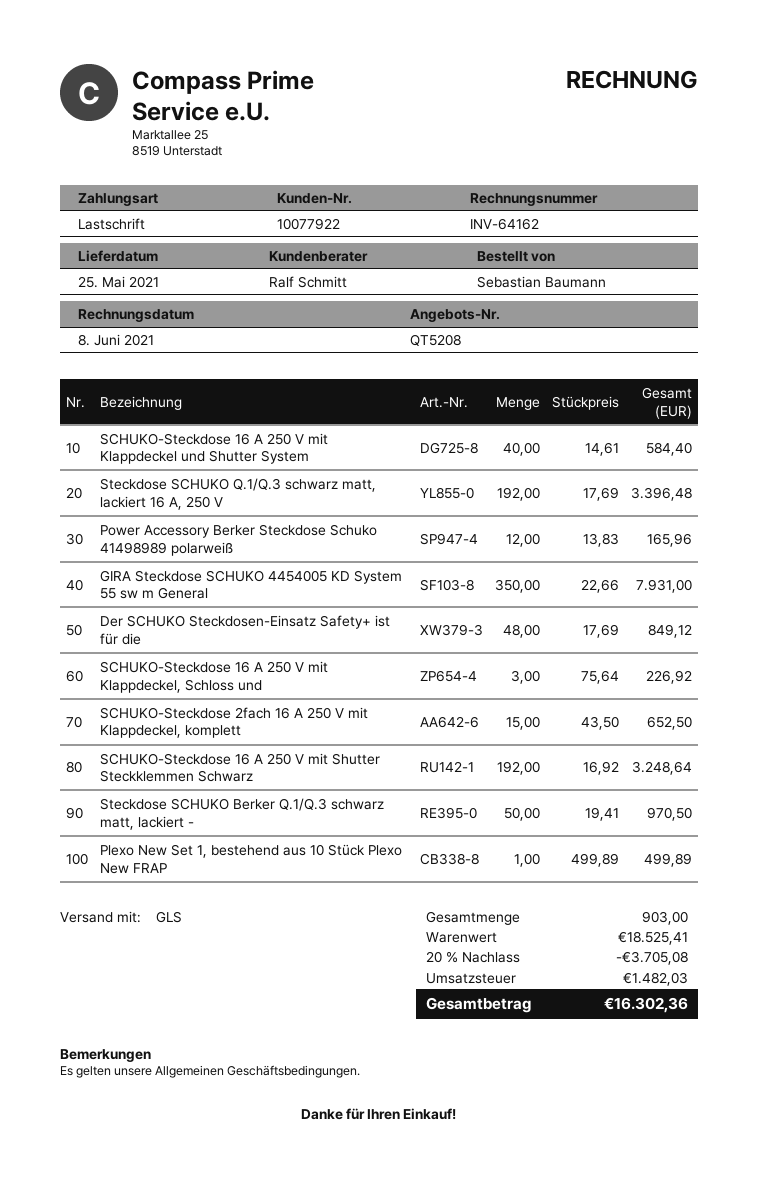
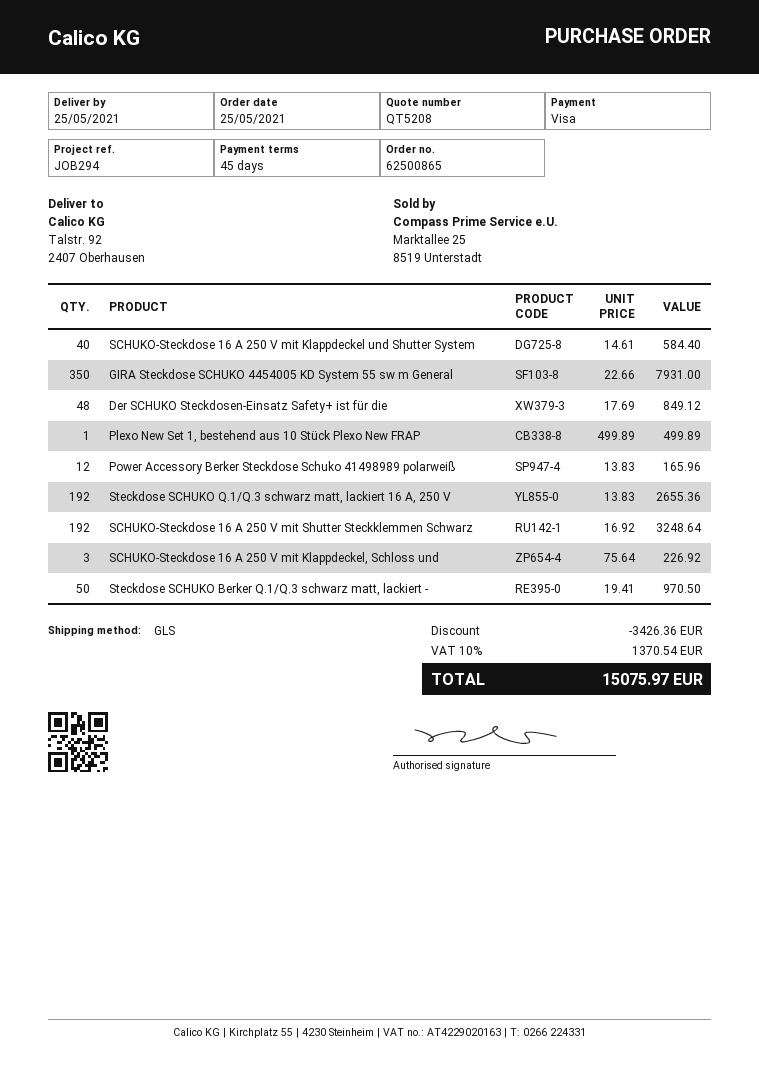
payment method: direct debit -> Visa
Steckdose SCHUKO Q.1/Q.3 schwarz matt, lackiert 16 A, 250 V: 192 x 17.69 = 3396.48 -> 192 x 13.83 = 2655.36
SCHUKO-Steckdose 2fach 16 A 250 V mit Klappdeckel, komplett: 15 x 43.50 = 652.50 -> none
discount: 3705.08 -> 3426.36
tax: 1482.03 -> 1370.54
total: 16302.36 -> 15075.97

